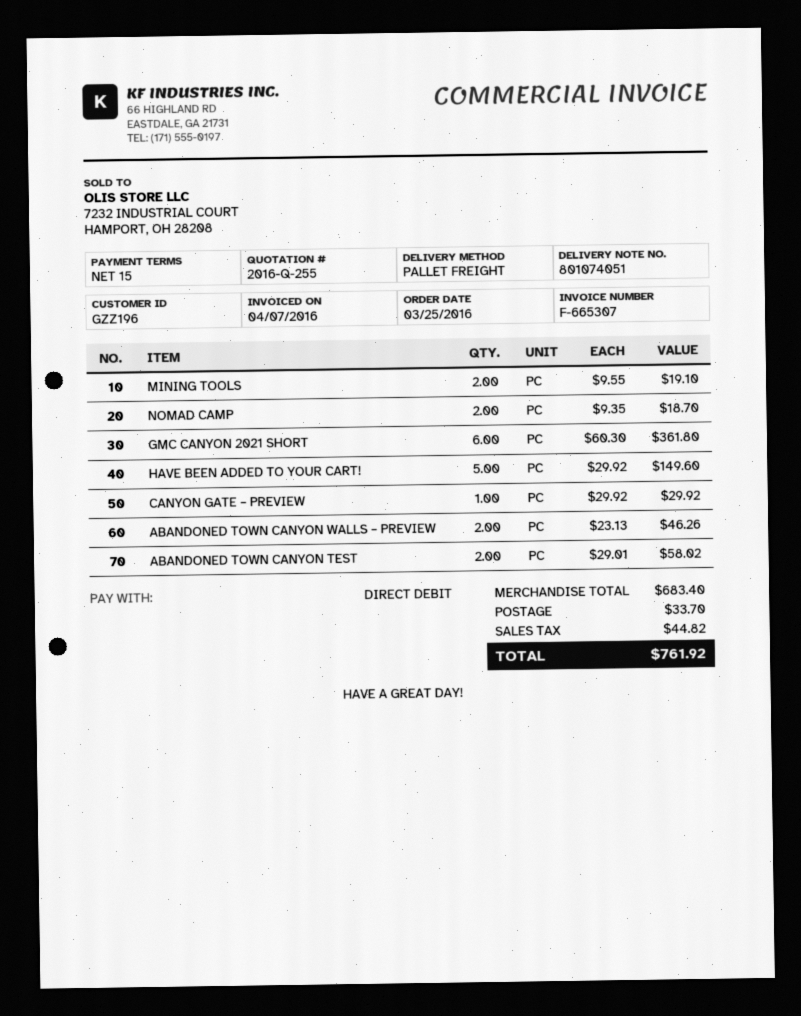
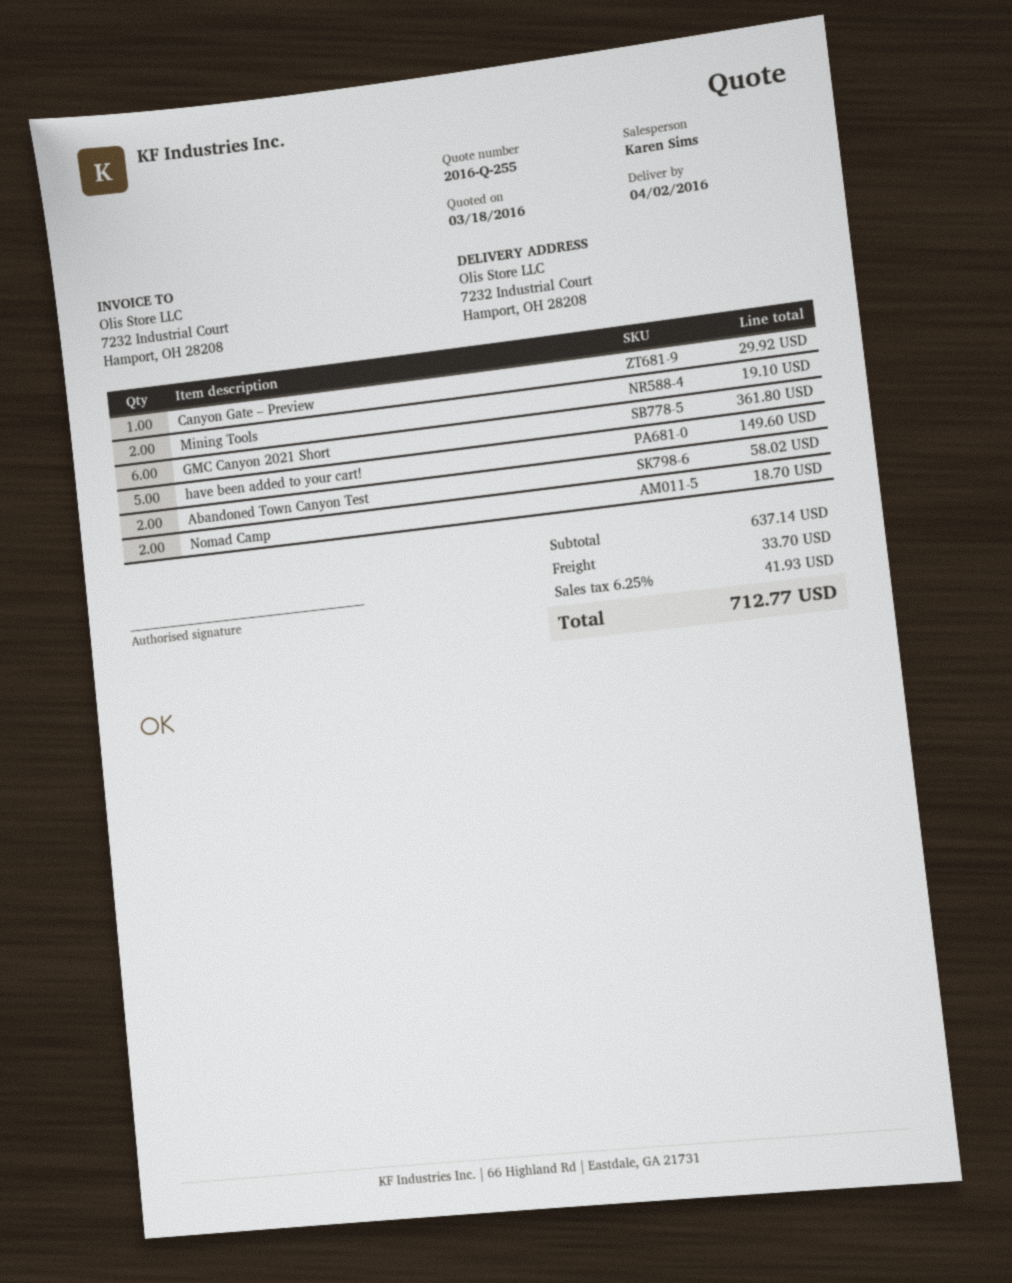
ABANDONED TOWN CANYON WALLS – PREVIEW: 2 for 46.26 -> none
subtotal: 683.40 -> 637.14
tax: 44.82 -> 41.93
total: 761.92 -> 712.77

